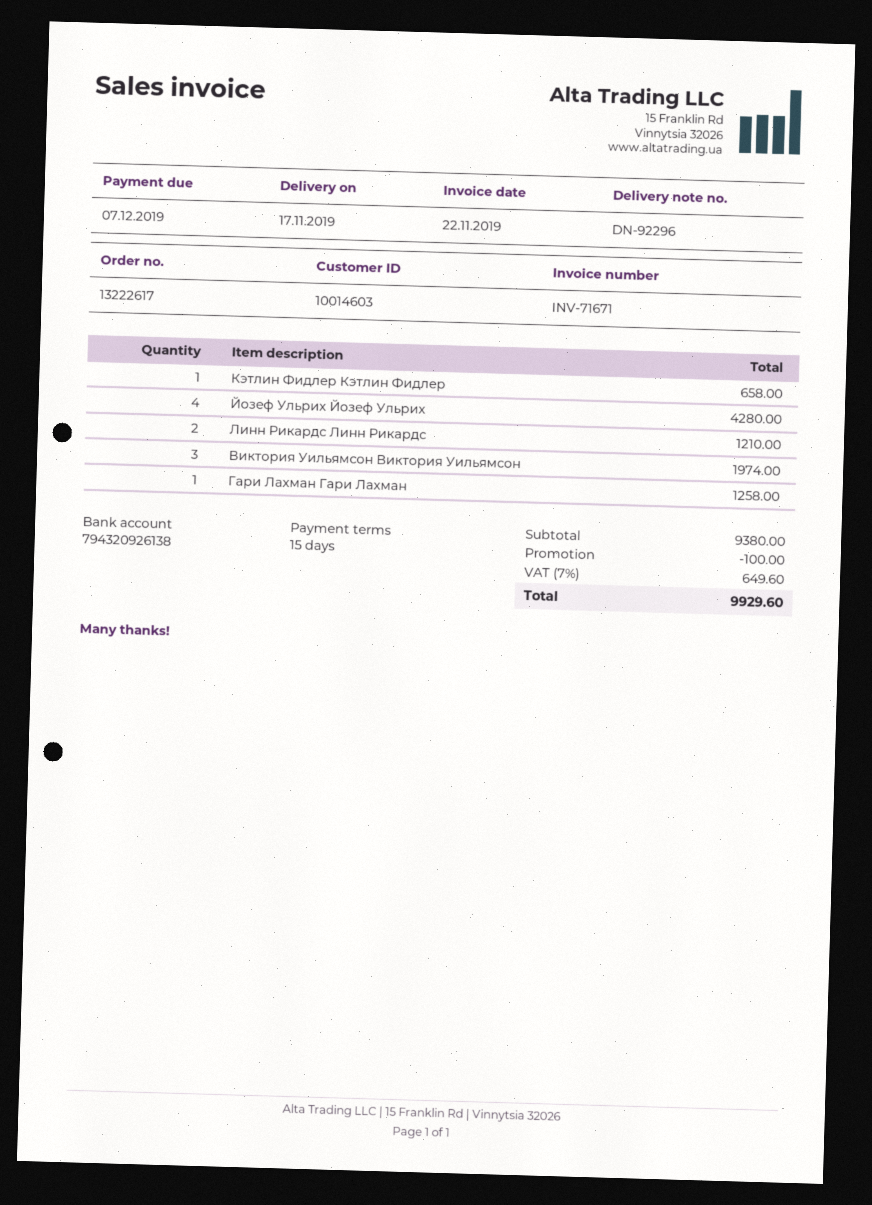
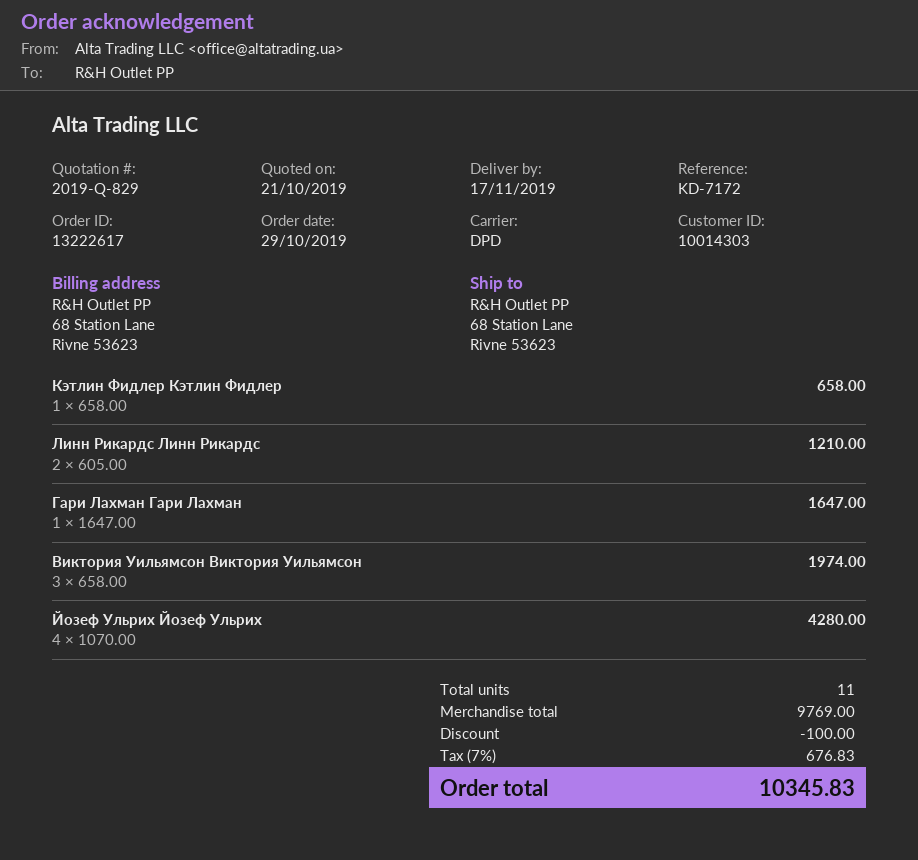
customer number: 10014603 -> 10014303
Гари Лахман Гари Лахман: 1 for 1258.00 -> 1 for 1647.00
subtotal: 9380.00 -> 9769.00
tax: 7% = 649.60 -> 7% = 676.83
total: 9929.60 -> 10345.83

